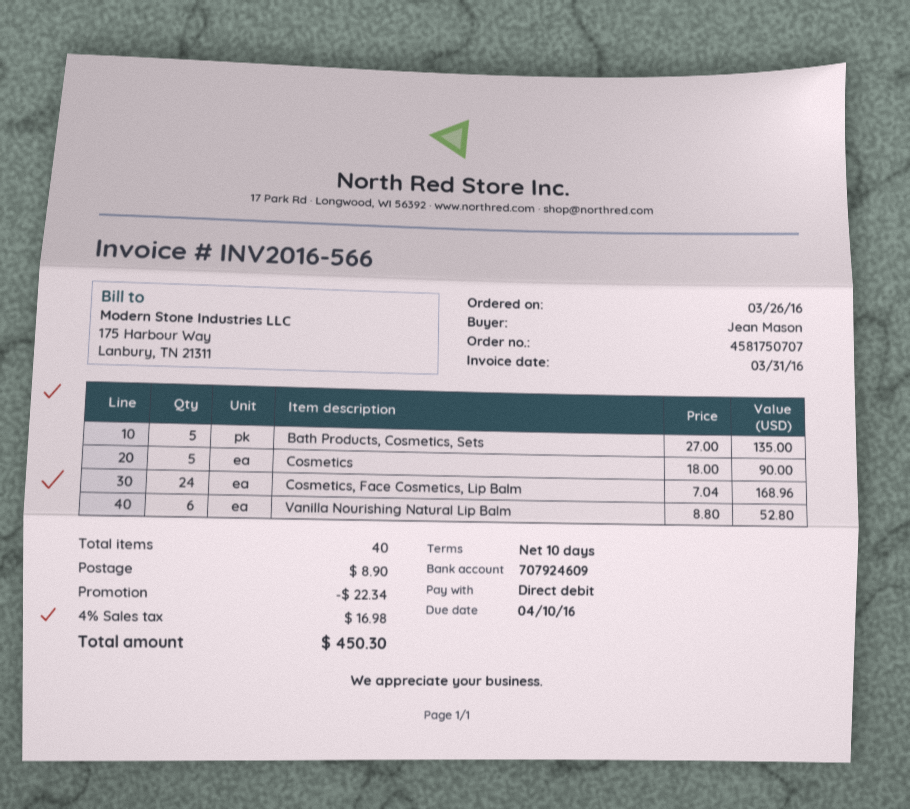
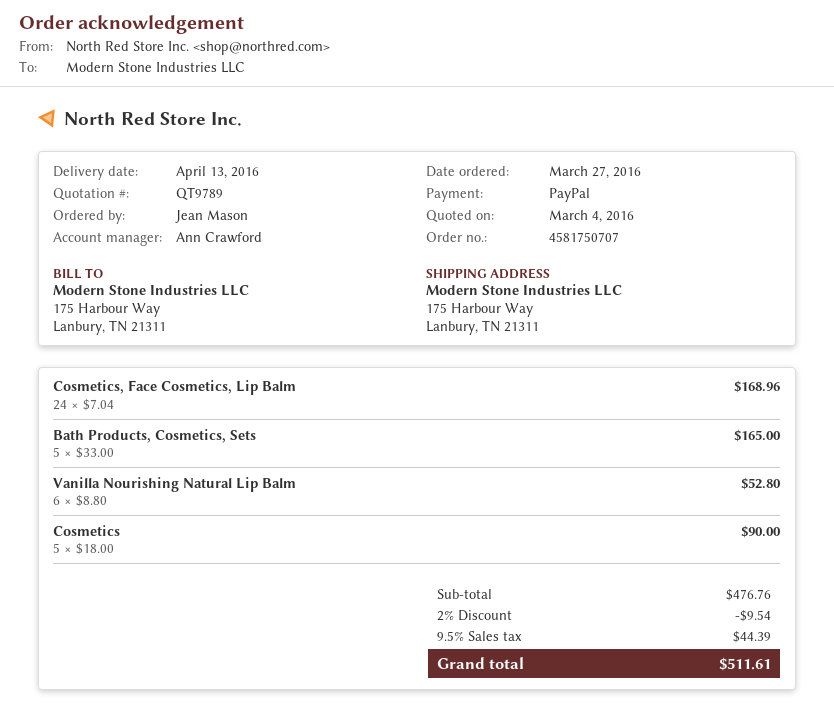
order date: 2016-03-26 -> 2016-03-27
payment method: direct debit -> PayPal
Bath Products, Cosmetics, Sets: 5 x 27.00 = 135.00 -> 5 x 33.00 = 165.00
discount: 22.34 -> 9.54
shipping: 8.90 -> none
tax: 4% = 16.98 -> 9.5% = 44.39
total: 450.30 -> 511.61

